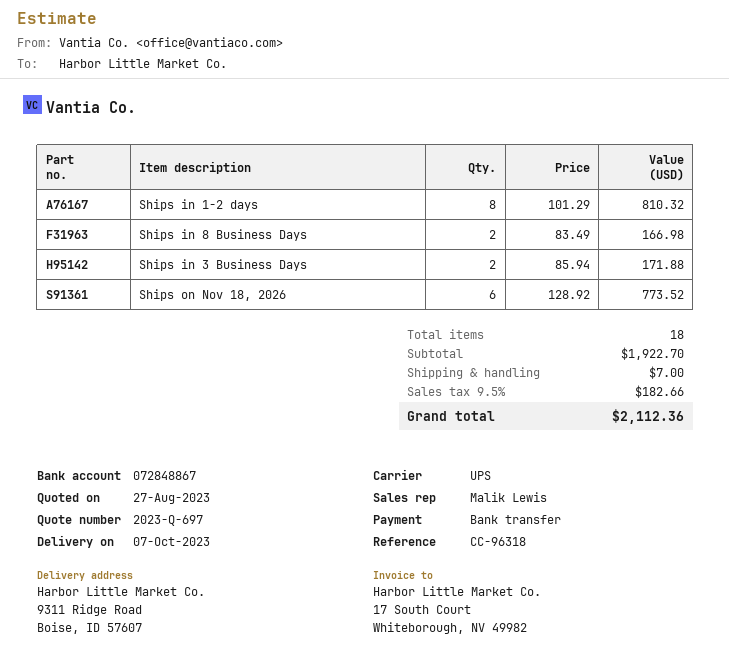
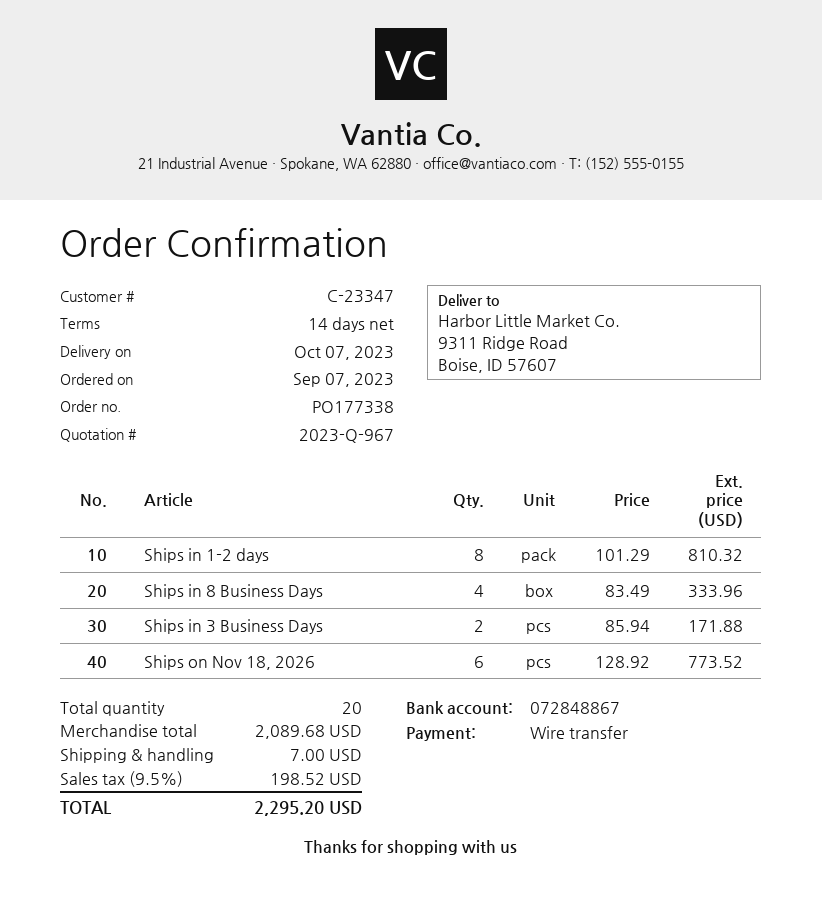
quote number: 2023-Q-697 -> 2023-Q-967
Ships in 8 Business Days: 2 x 83.49 = 166.98 -> 4 x 83.49 = 333.96
total quantity: 18 -> 20
subtotal: 1922.70 -> 2089.68
tax: 9.5% = 182.66 -> 9.5% = 198.52
total: 2112.36 -> 2295.20

